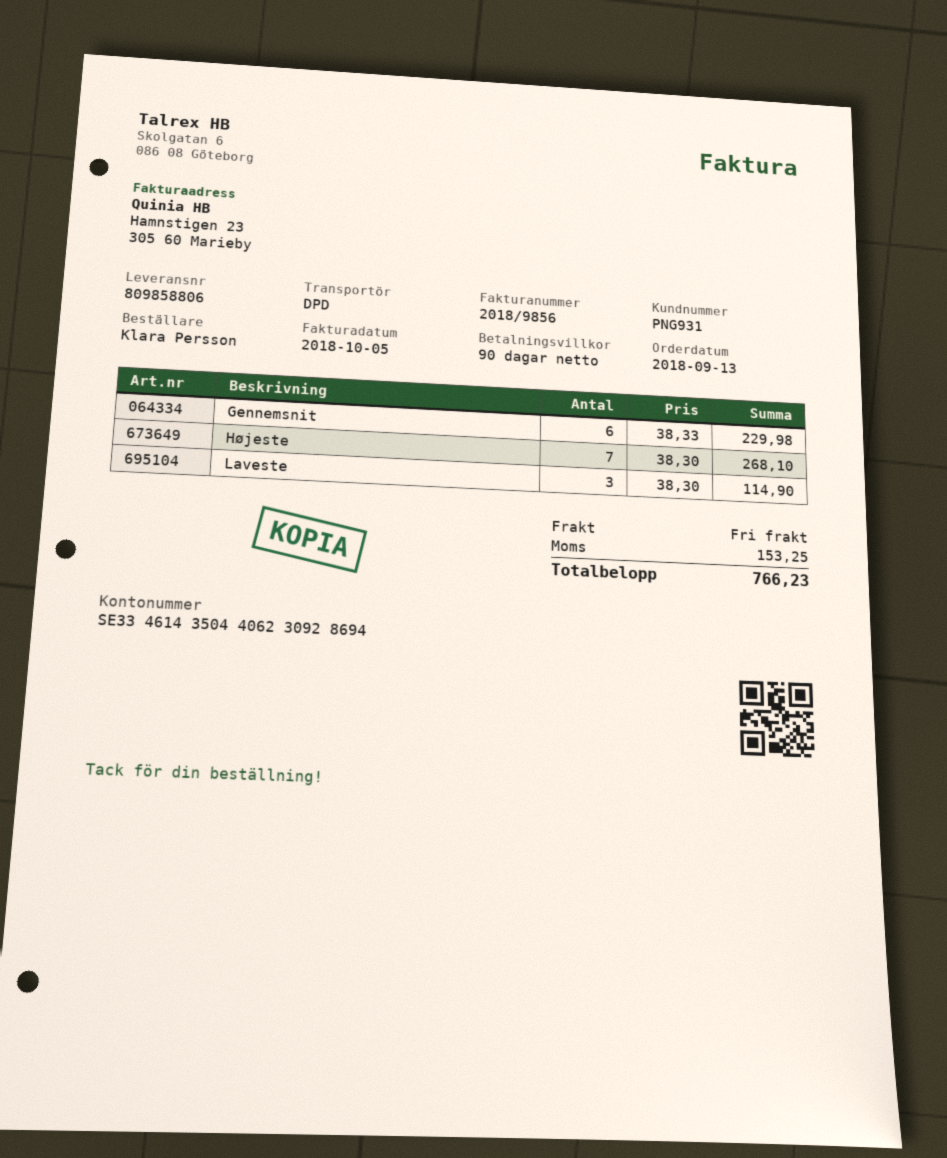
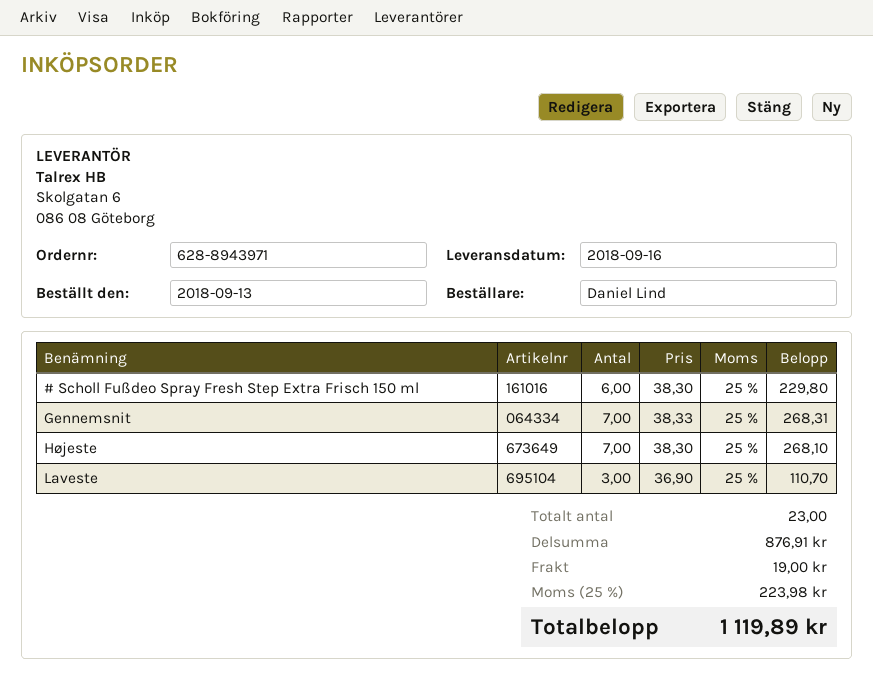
ordered by: Klara Persson -> Daniel Lind
Gennemsnit: 6 x 38.33 = 229.98 -> 7 x 38.33 = 268.31
Laveste: 3 x 38.30 = 114.90 -> 3 x 36.90 = 110.70
# Scholl Fußdeo Spray Fresh Step Extra Frisch 150 ml: none -> 6 x 38.30 = 229.80
shipping: 0.00 -> 19.00
tax: 153.25 -> 223.98
total: 766.23 -> 1119.89

